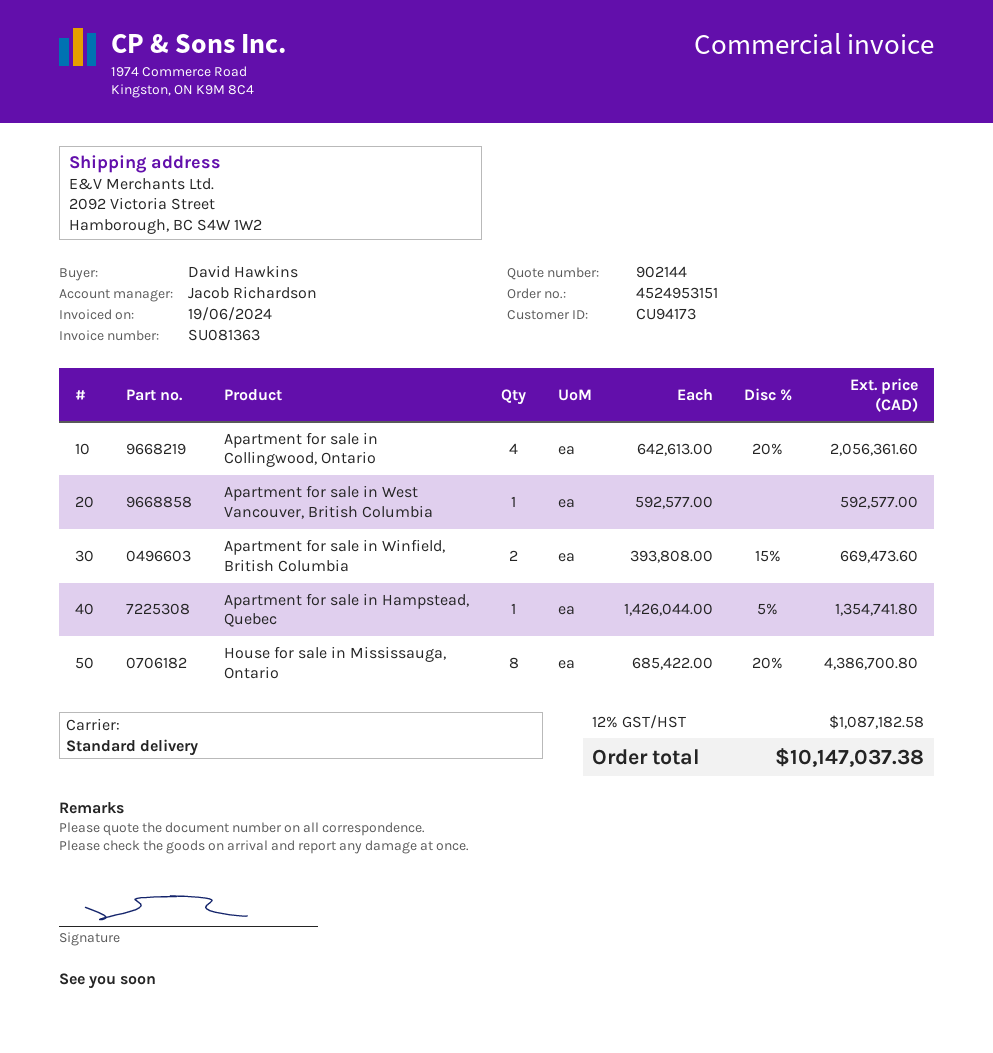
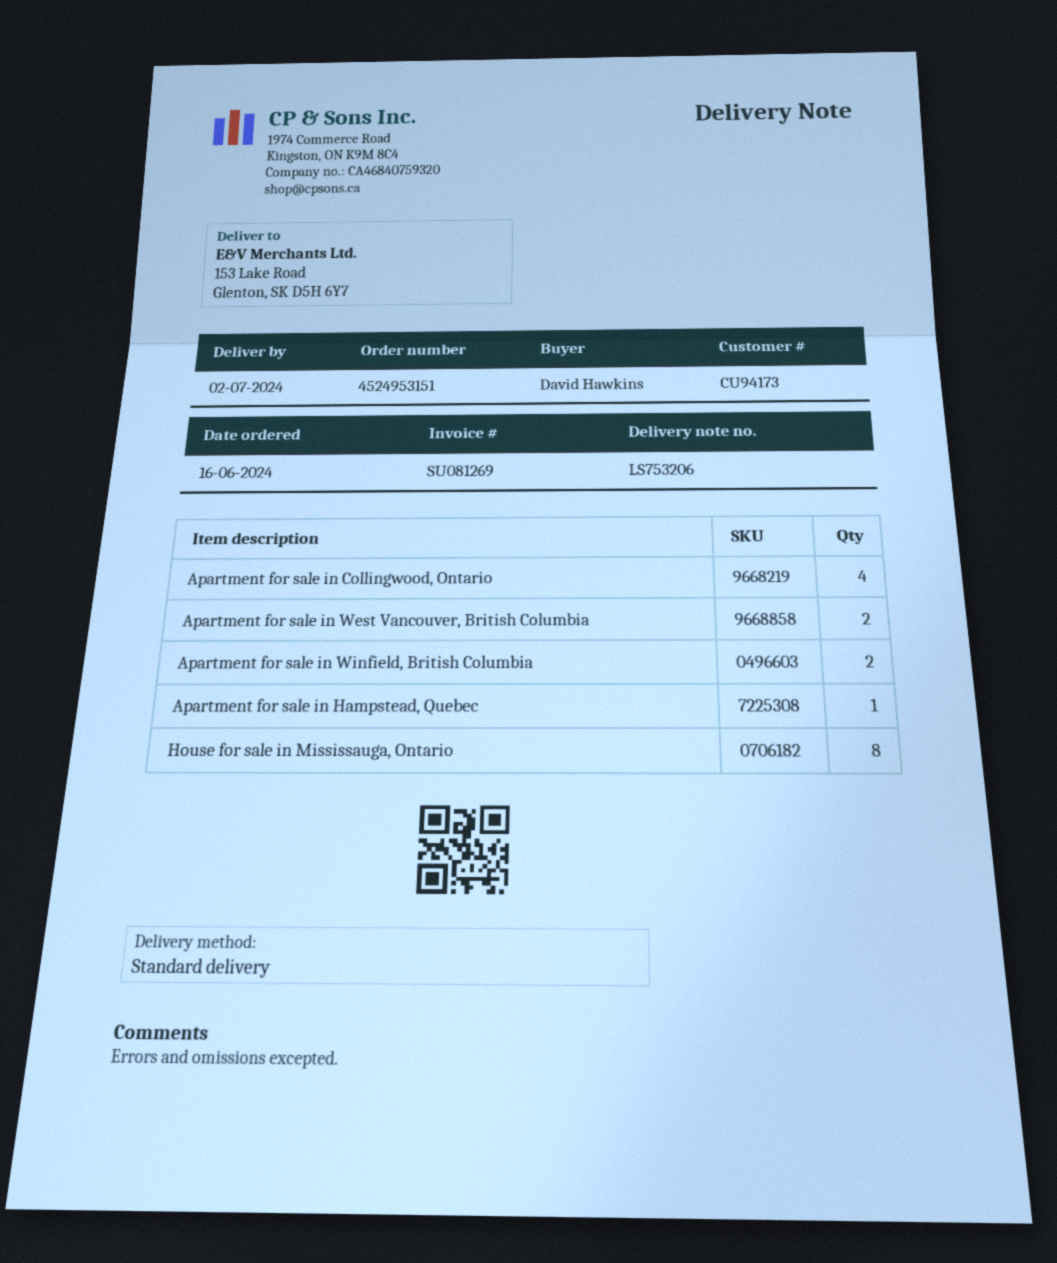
invoice number: SU081363 -> SU081269
ship to: 2092 Victoria Street, Hamborough, BC S4W 1W2 -> 153 Lake Road, Glenton, SK D5H 6Y7
Apartment for sale in West Vancouver, British Columbia: 1 -> 2

